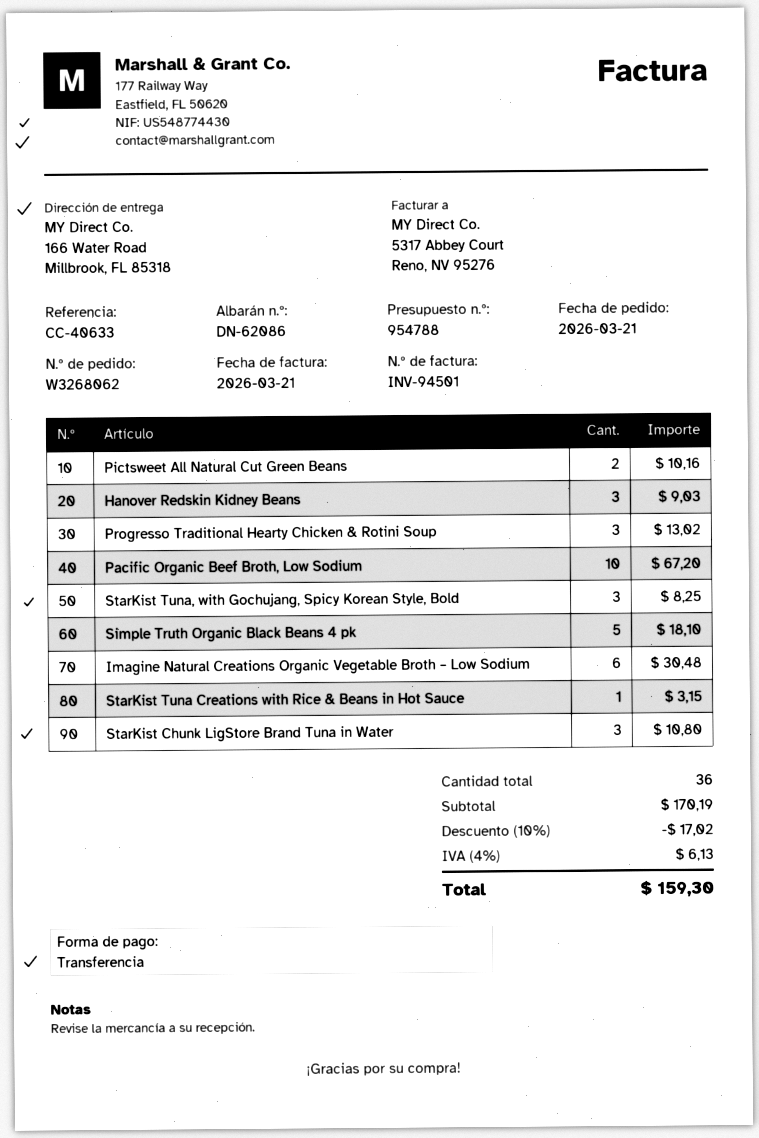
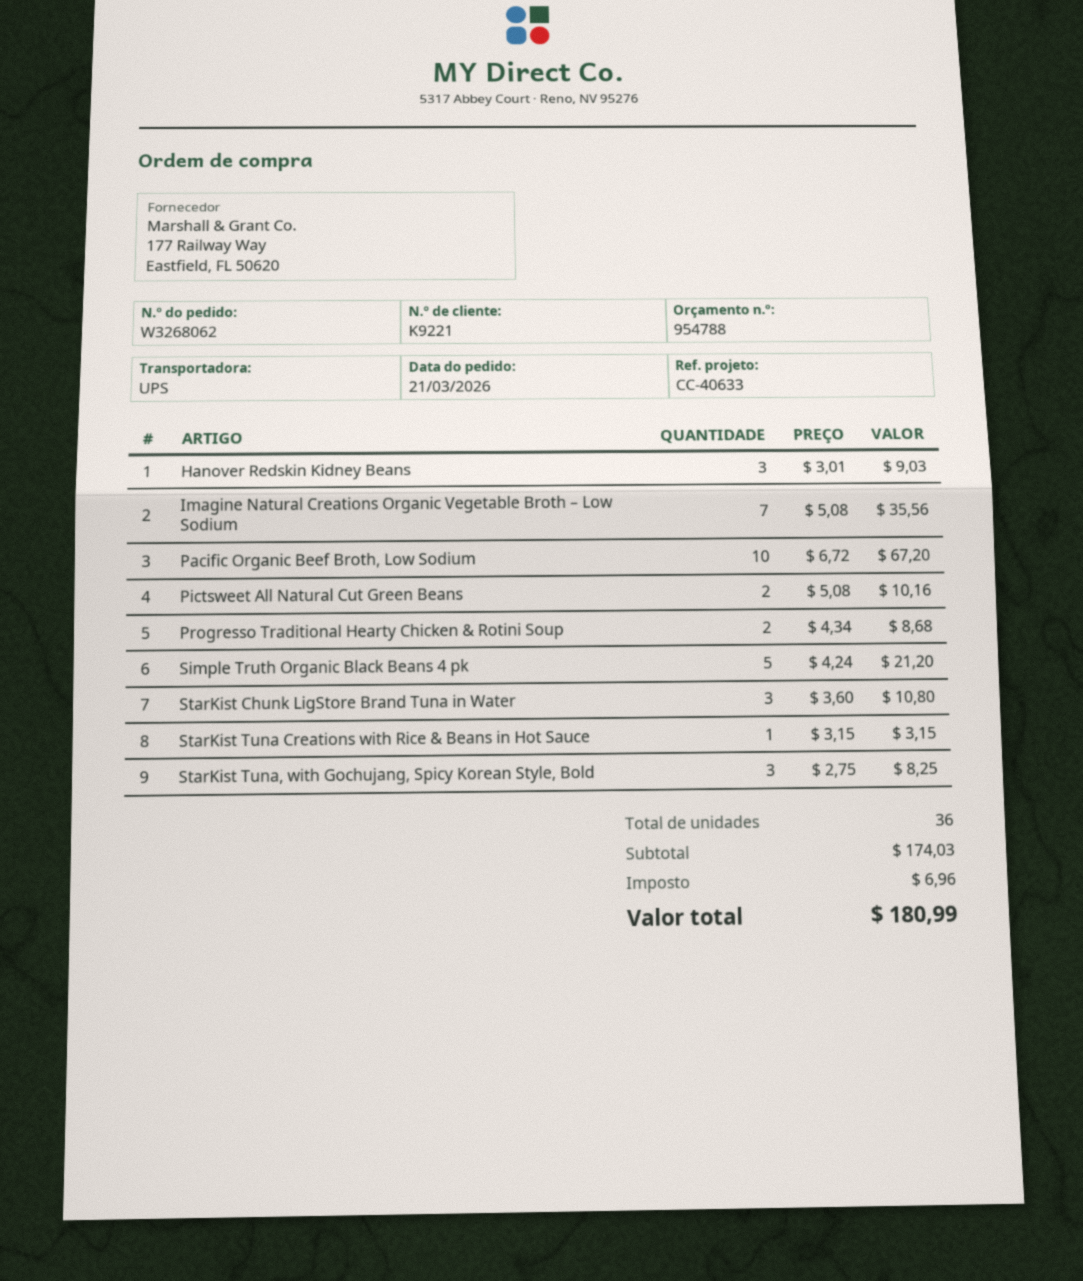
Progresso Traditional Hearty Chicken & Rotini Soup: 3 for 13.02 -> 2 for 8.68
Simple Truth Organic Black Beans 4 pk: 5 for 18.10 -> 5 for 21.20
Imagine Natural Creations Organic Vegetable Broth – Low Sodium: 6 for 30.48 -> 7 for 35.56
subtotal: 170.19 -> 174.03
discount: 10% = 17.02 -> none
tax: 6.13 -> 6.96
total: 159.30 -> 180.99

